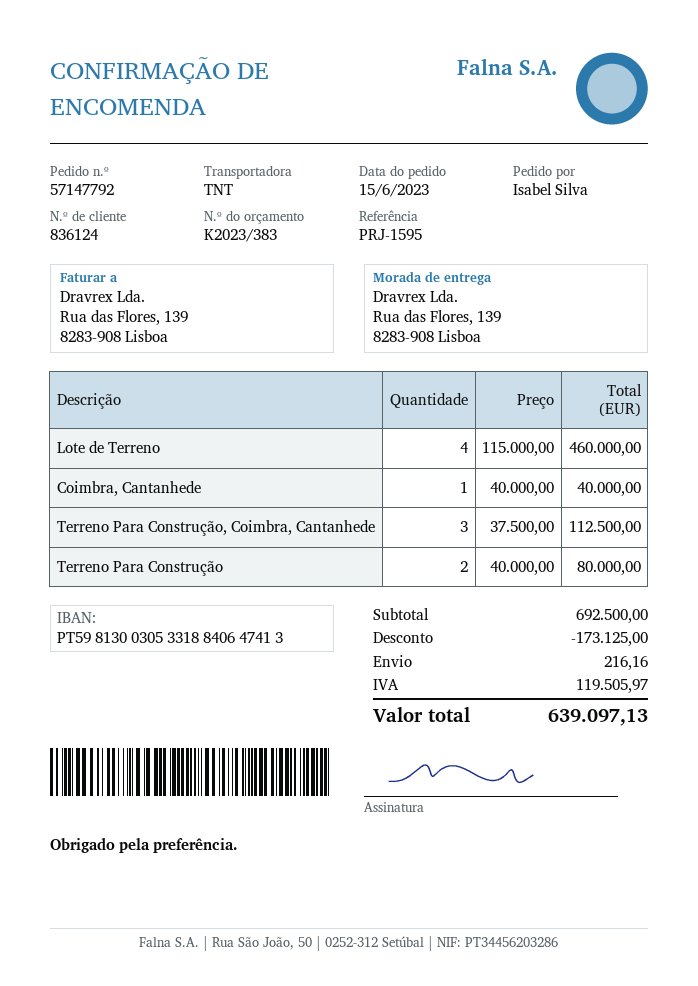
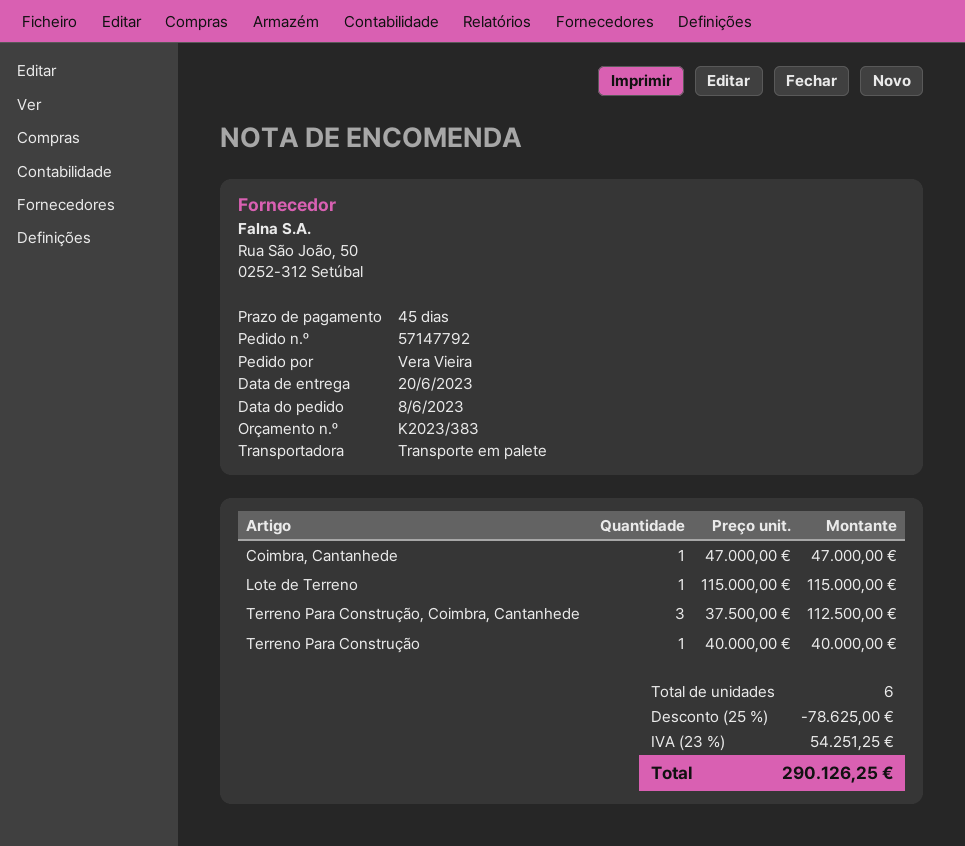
order date: 2023-06-15 -> 2023-06-08
ordered by: Isabel Silva -> Vera Vieira
shipping method: TNT -> pallet freight
Lote de Terreno: 4 x 115000.00 = 460000.00 -> 1 x 115000.00 = 115000.00
Coimbra, Cantanhede: 1 x 40000.00 = 40000.00 -> 1 x 47000.00 = 47000.00
Terreno Para Construção: 2 x 40000.00 = 80000.00 -> 1 x 40000.00 = 40000.00
discount: 173125.00 -> 78625.00
shipping: 216.16 -> none
tax: 119505.97 -> 54251.25
total: 639097.13 -> 290126.25

